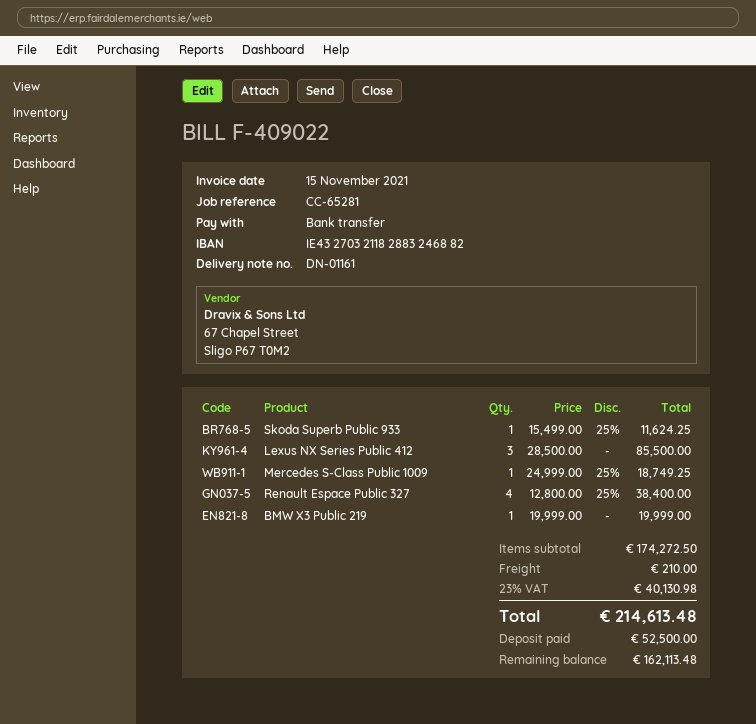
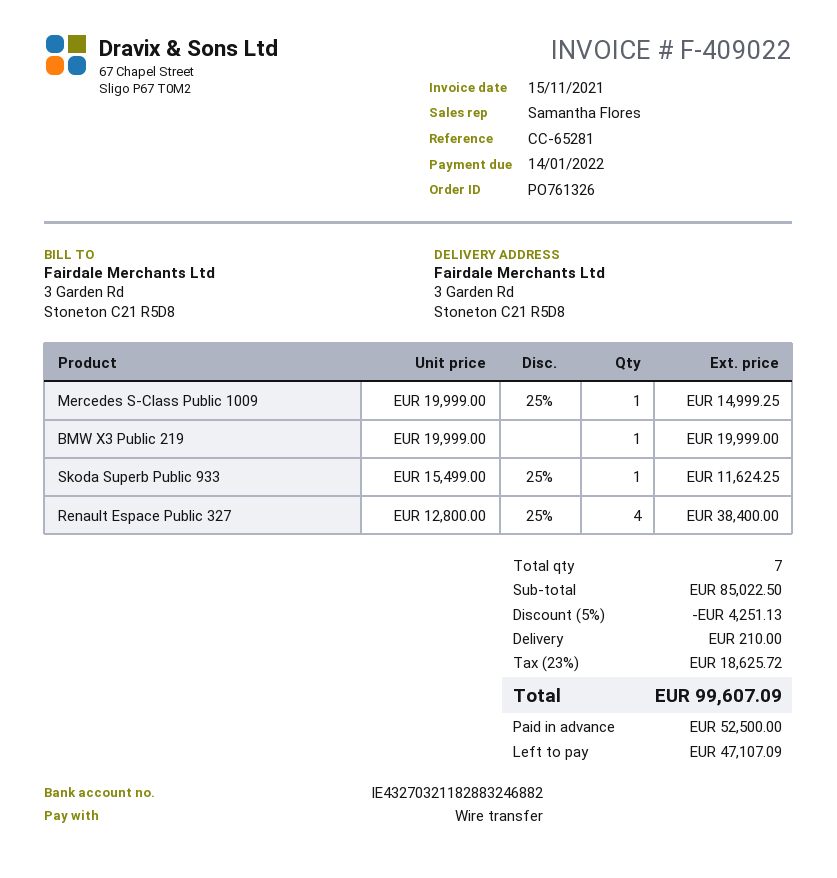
Lexus NX Series Public 412: 3 x 28500.00 = 85500.00 -> none
Mercedes S-Class Public 1009: 1 x 24999.00 - 25% = 18749.25 -> 1 x 19999.00 - 25% = 14999.25
subtotal: 174272.50 -> 85022.50
discount: none -> 5% = 4251.13
tax: 23% = 40130.98 -> 23% = 18625.72
total: 214613.48 -> 99607.09
balance: 162113.48 -> 47107.09

